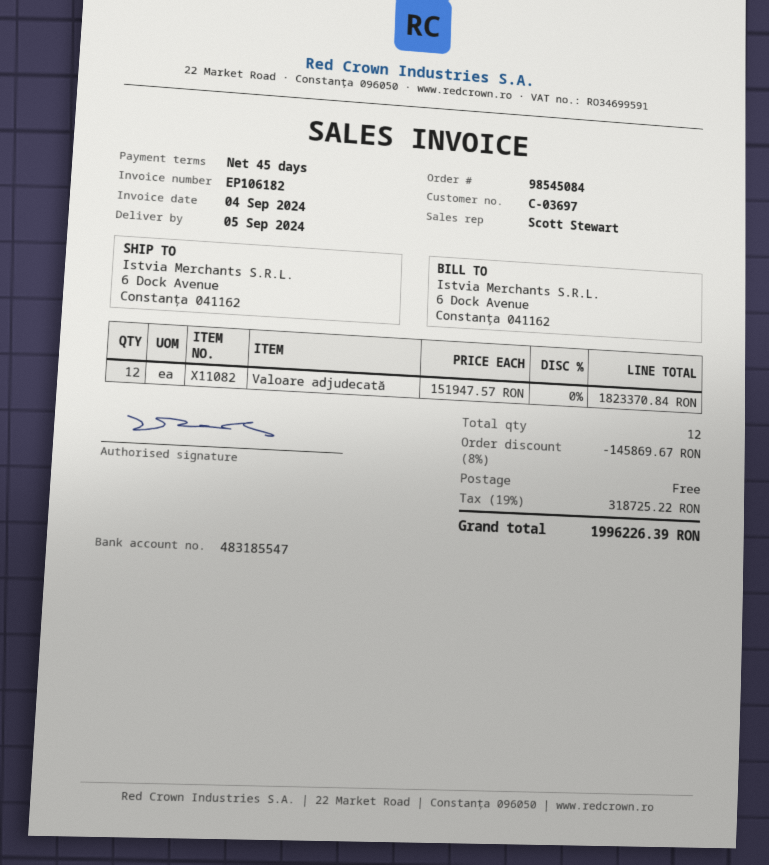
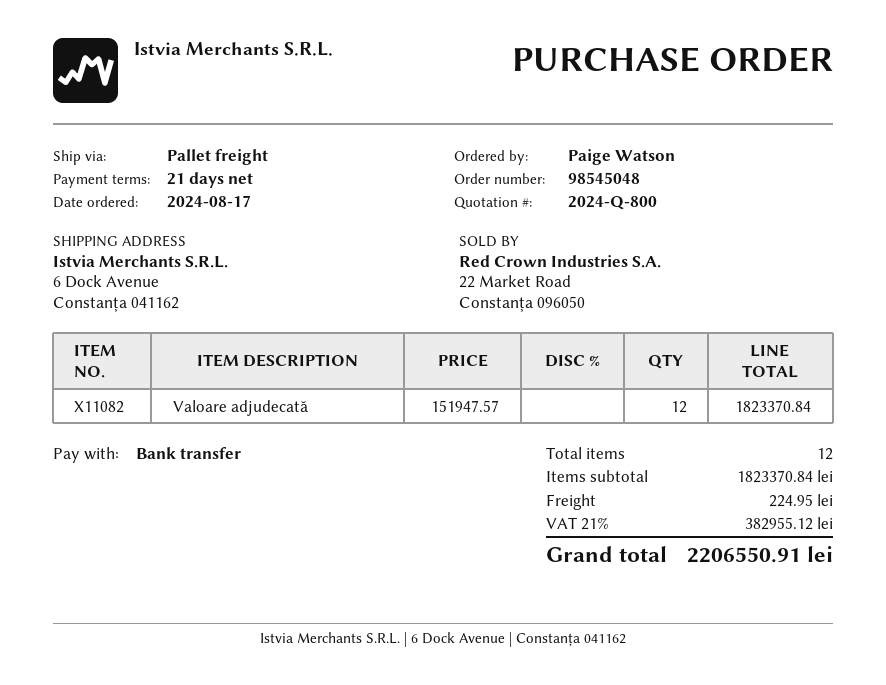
order number: 98545084 -> 98545048
payment terms: 45 days -> 21 days
discount: 8% = 145869.67 -> none
shipping: 0.00 -> 224.95
tax: 19% = 318725.22 -> 21% = 382955.12
total: 1996226.39 -> 2206550.91

